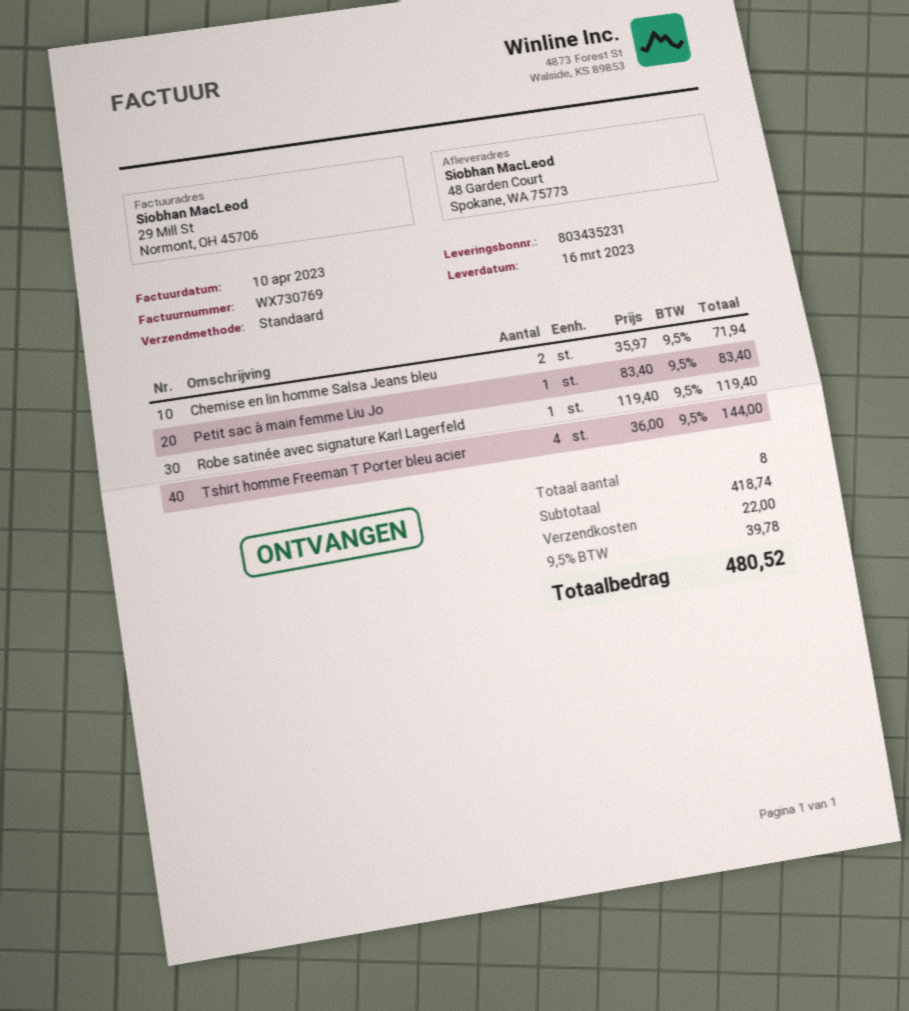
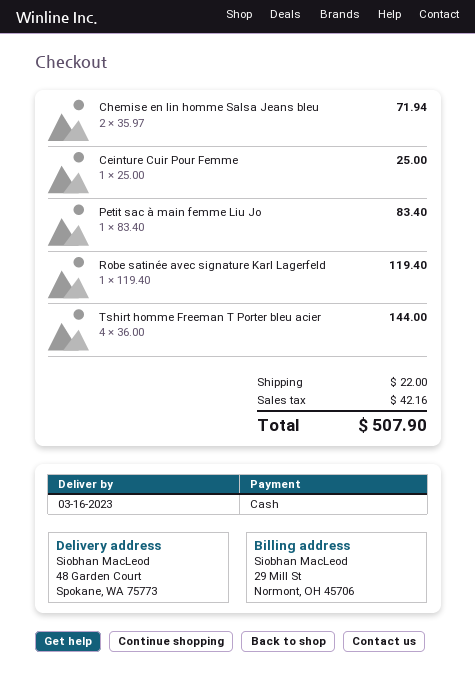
Ceinture Cuir Pour Femme: none -> 1 x 25.00 = 25.00
tax: 39.78 -> 42.16
total: 480.52 -> 507.90

